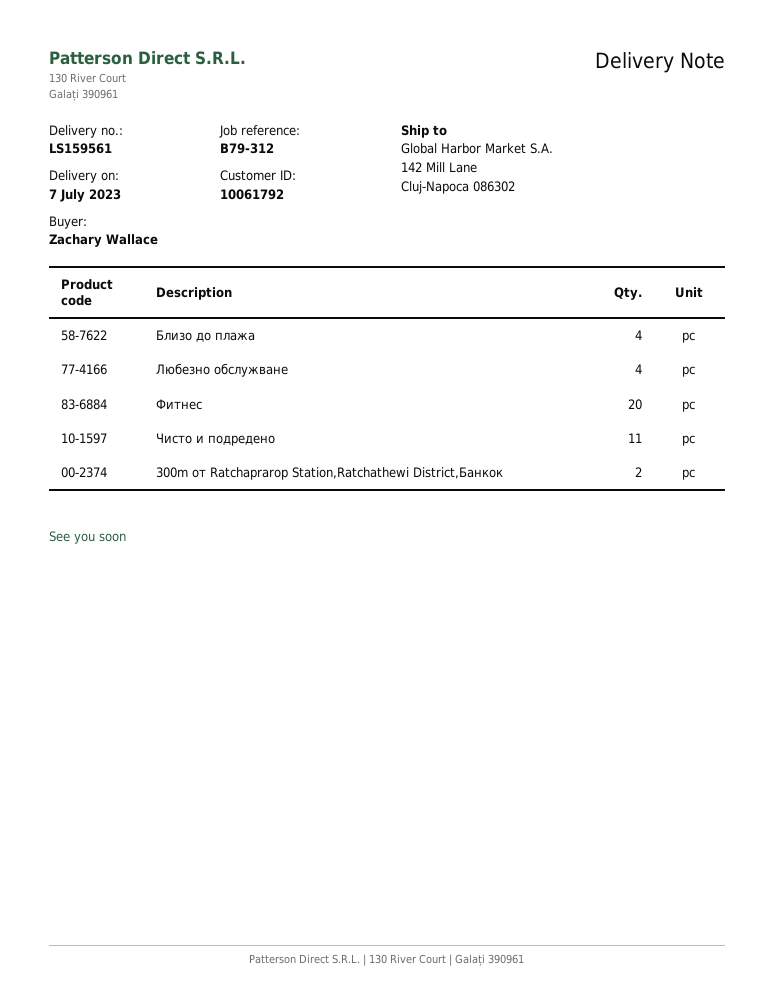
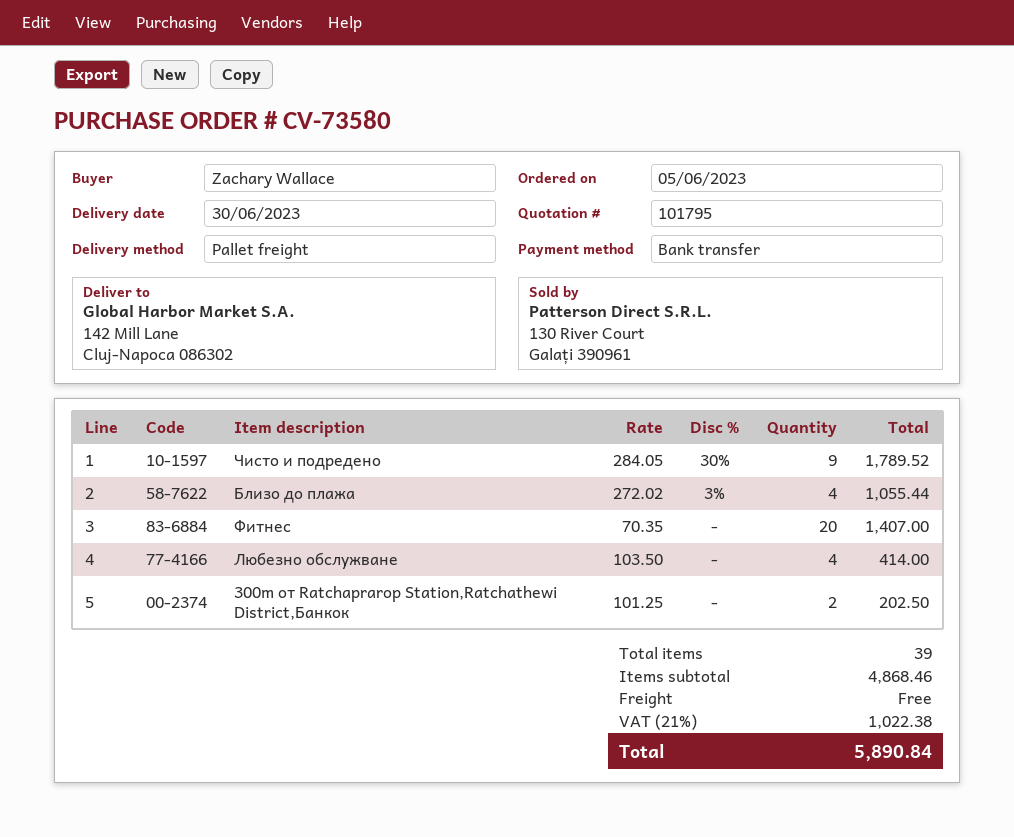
delivery date: 2023-07-07 -> 2023-06-30
Чисто и подредено: 11 -> 9

